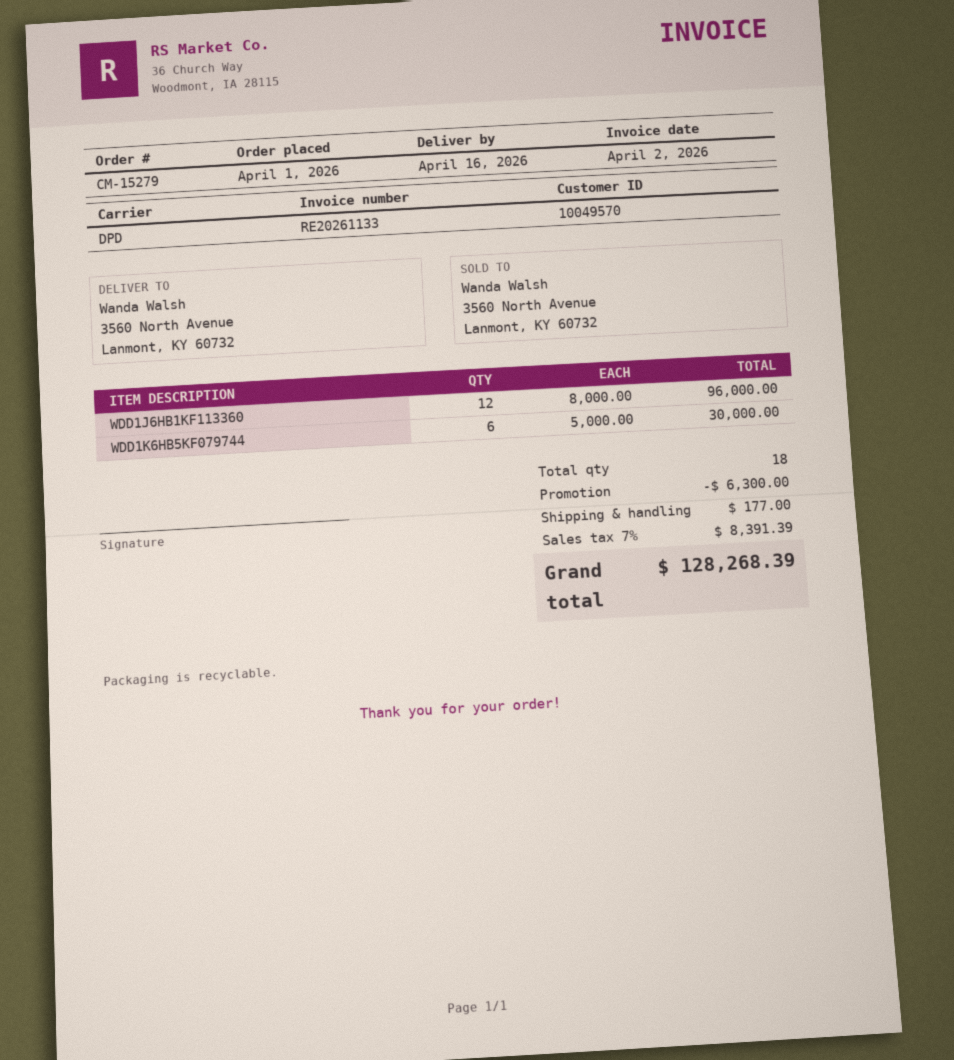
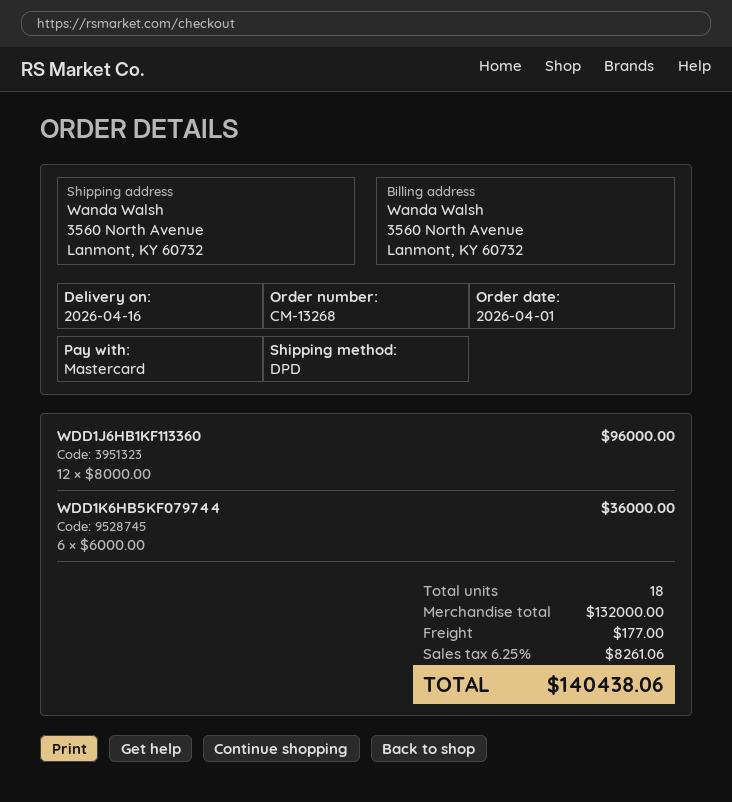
order number: CM-15279 -> CM-13268
WDD1K6HB5KF079744: 6 x 5000.00 = 30000.00 -> 6 x 6000.00 = 36000.00
discount: 6300.00 -> none
tax: 7% = 8391.39 -> 6.25% = 8261.06
total: 128268.39 -> 140438.06

